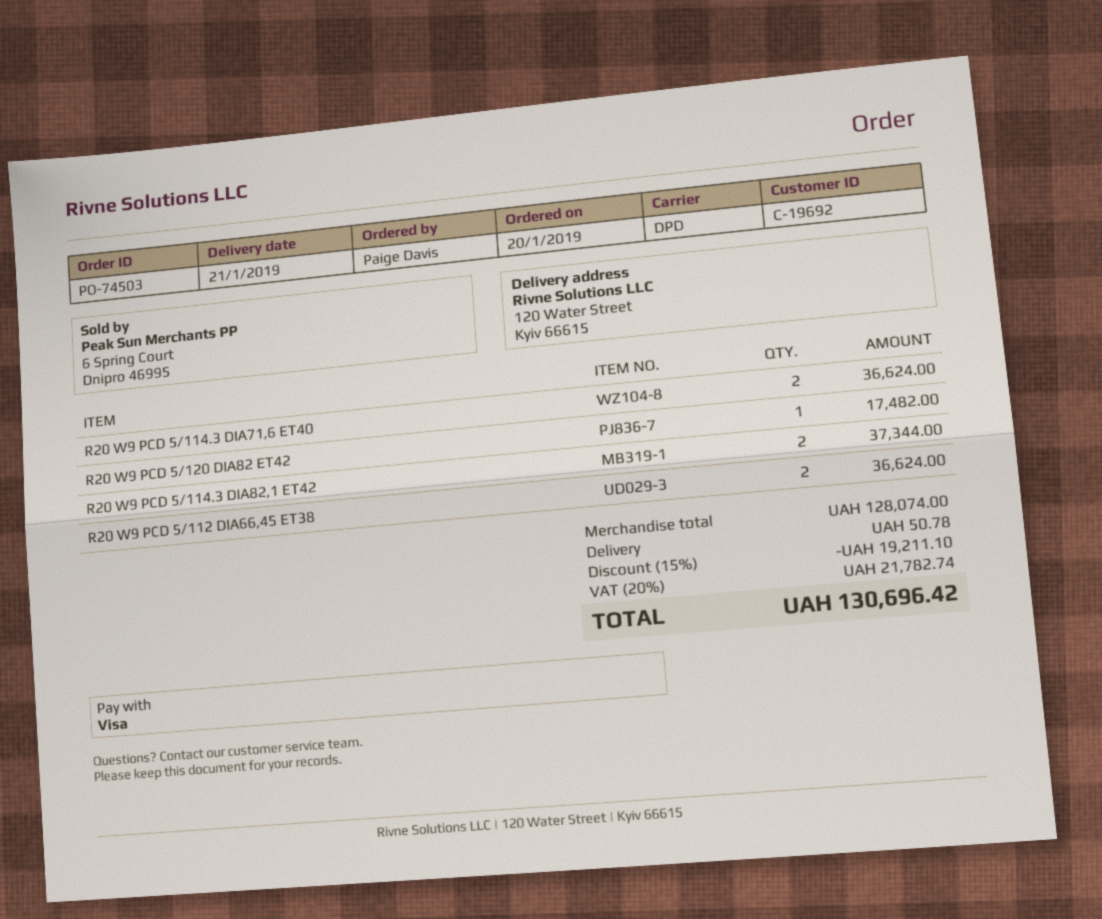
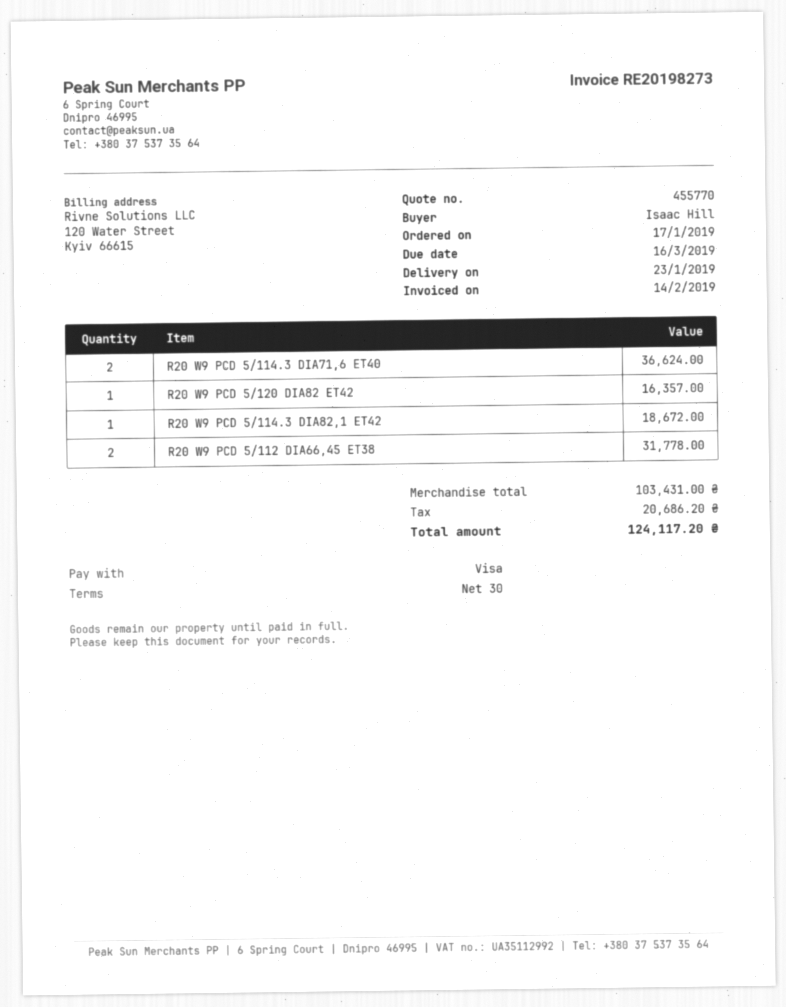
order date: 2019-01-20 -> 2019-01-17
delivery date: 2019-01-21 -> 2019-01-23
ordered by: Paige Davis -> Isaac Hill
R20 W9 PCD 5/120 DIA82 ET42: 1 for 17482.00 -> 1 for 16357.00
R20 W9 PCD 5/114.3 DIA82,1 ET42: 2 for 37344.00 -> 1 for 18672.00
R20 W9 PCD 5/112 DIA66,45 ET38: 2 for 36624.00 -> 2 for 31778.00
subtotal: 128074.00 -> 103431.00
discount: 15% = 19211.10 -> none
shipping: 50.78 -> none
tax: 21782.74 -> 20686.20
total: 130696.42 -> 124117.20

